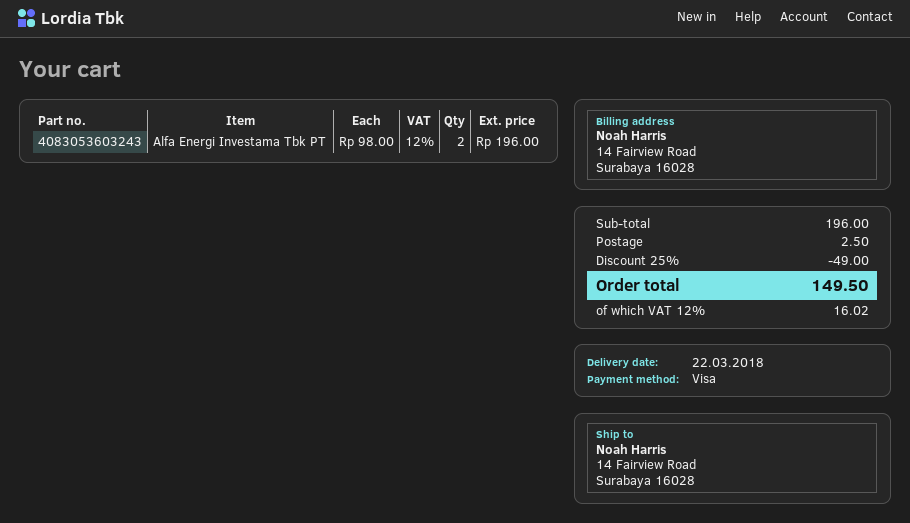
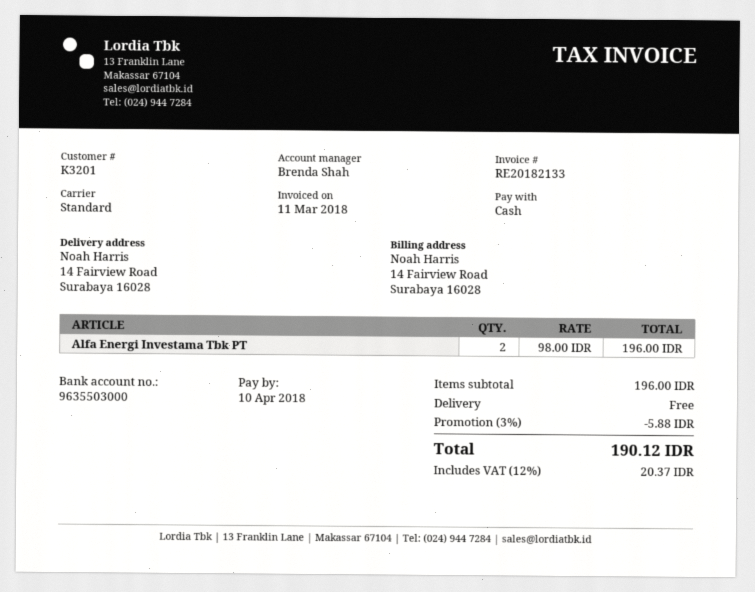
payment method: Visa -> cash
discount: 25% = 49.00 -> 3% = 5.88
shipping: 2.50 -> 0.00
tax: 12% = 16.02 -> 12% = 20.37
total: 149.50 -> 190.12

